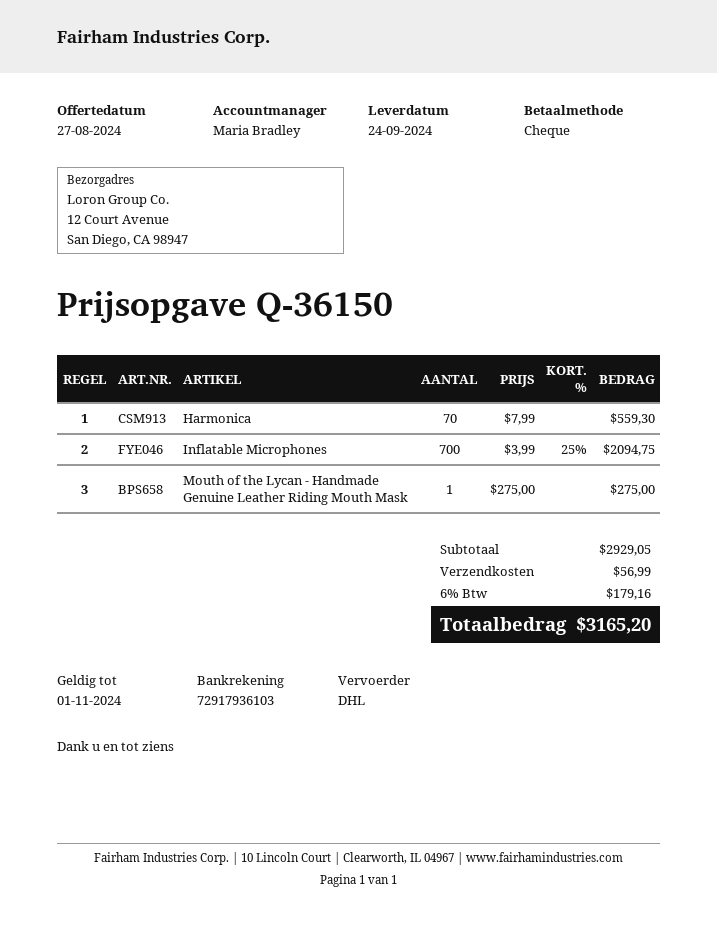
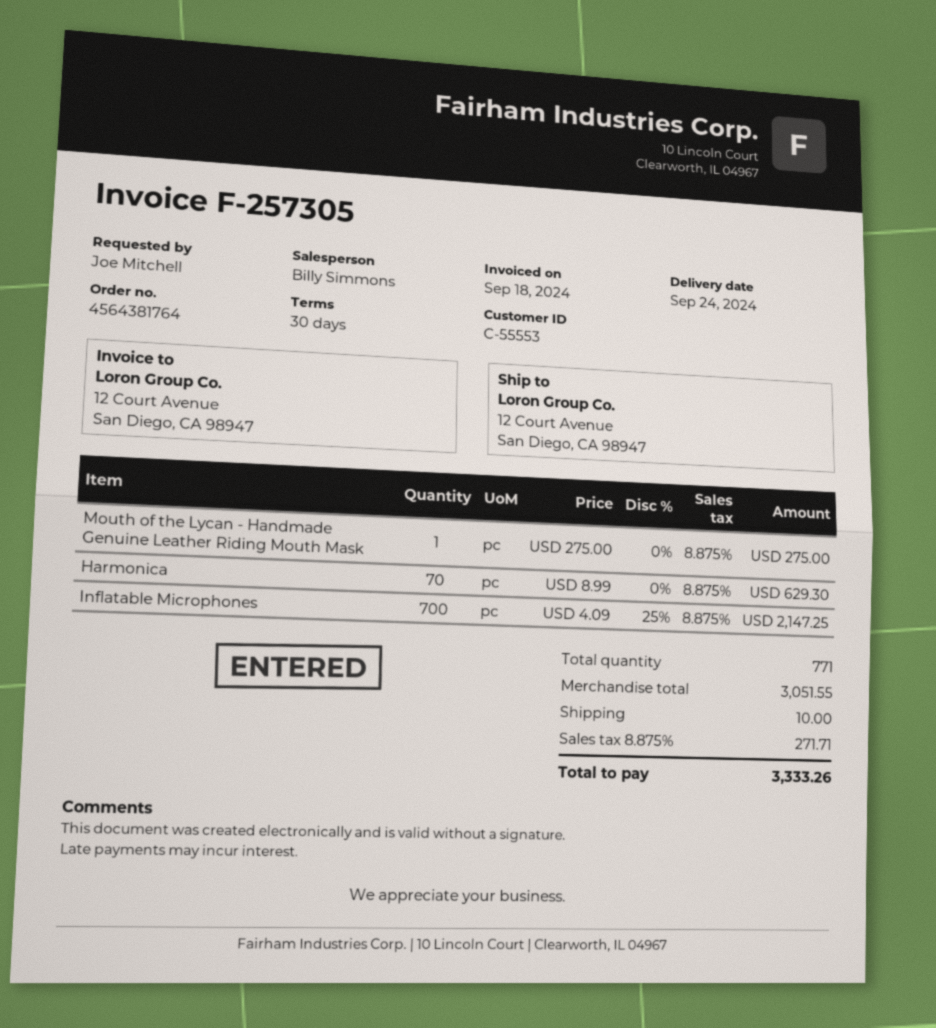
sales rep: Maria Bradley -> Billy Simmons
Harmonica: 70 x 7.99 = 559.30 -> 70 x 8.99 = 629.30
Inflatable Microphones: 700 x 3.99 - 25% = 2094.75 -> 700 x 4.09 - 25% = 2147.25
subtotal: 2929.05 -> 3051.55
shipping: 56.99 -> 10.00
tax: 6% = 179.16 -> 8.875% = 271.71
total: 3165.20 -> 3333.26

